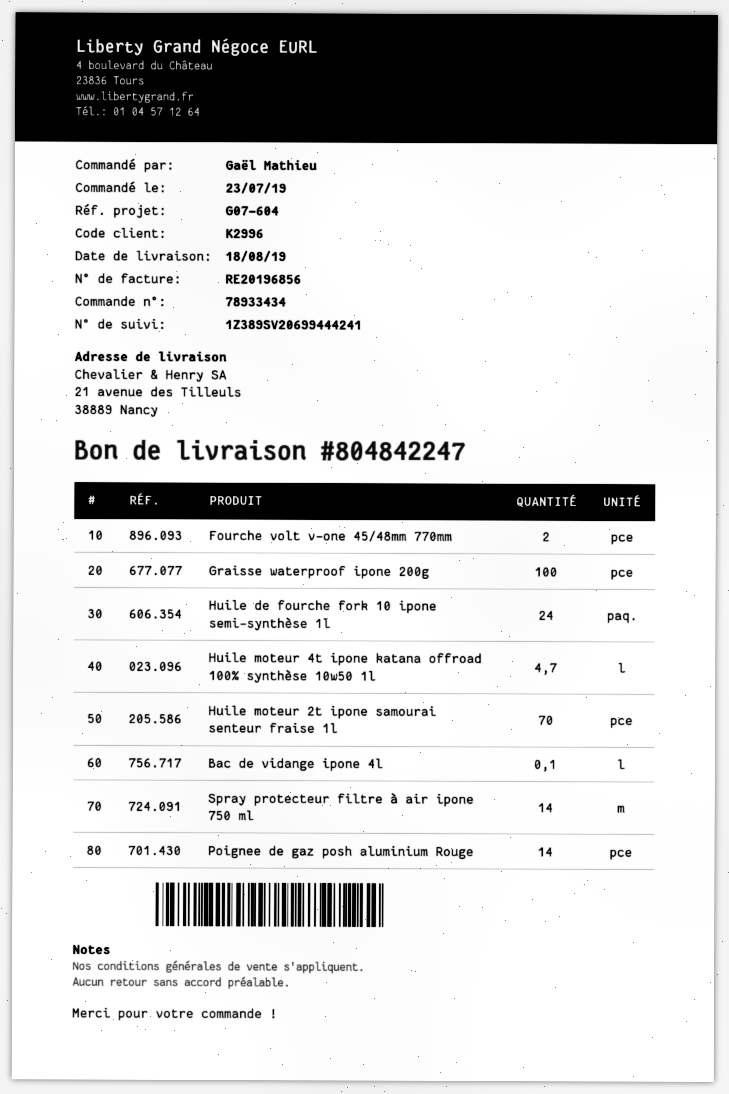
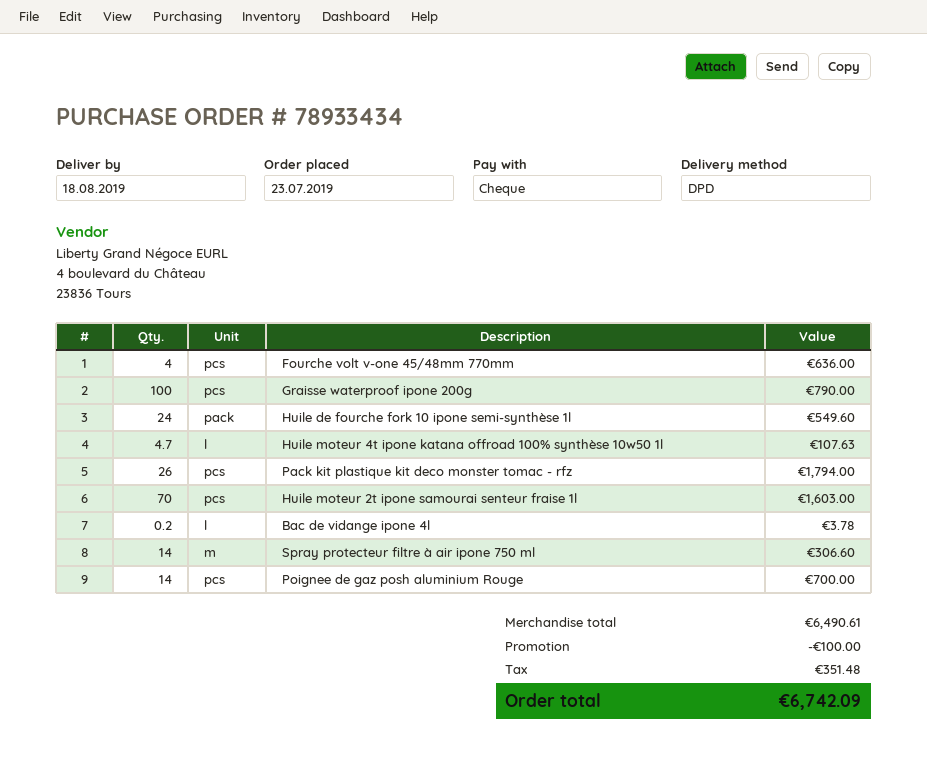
Fourche volt v-one 45/48mm 770mm: 2 -> 4
Bac de vidange ipone 4l: 0.1 -> 0.2
Pack kit plastique kit deco monster tomac - rfz: none -> 26

